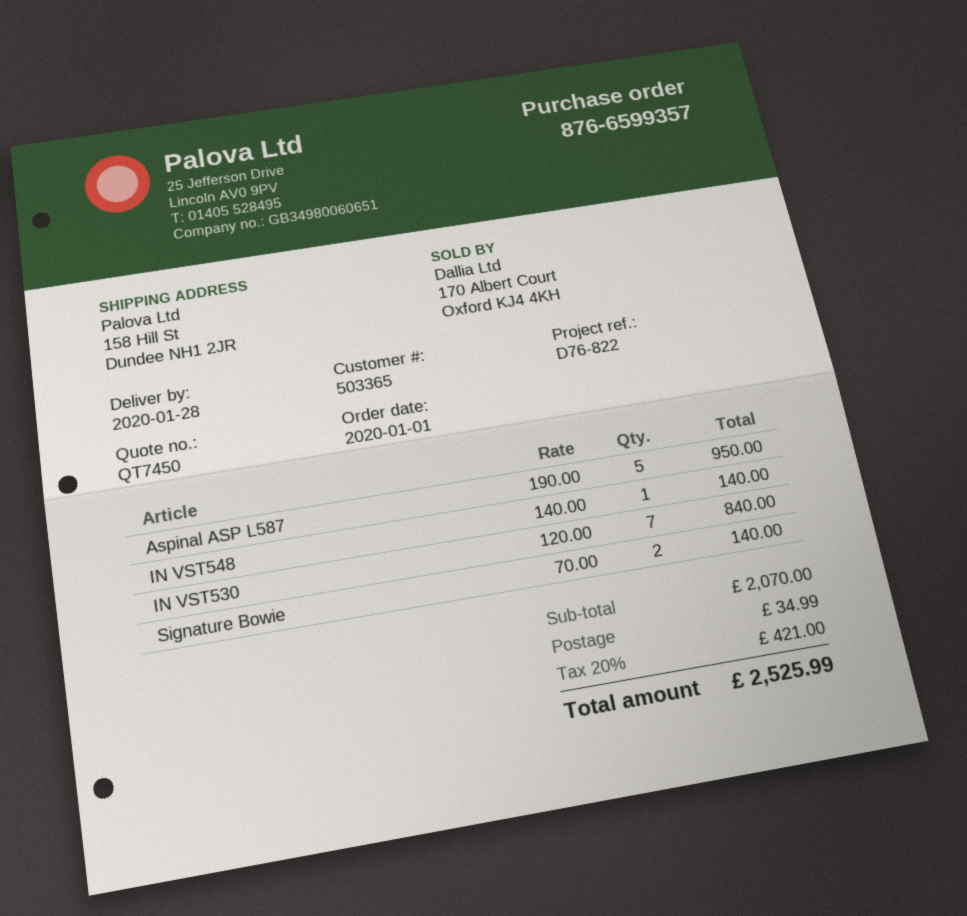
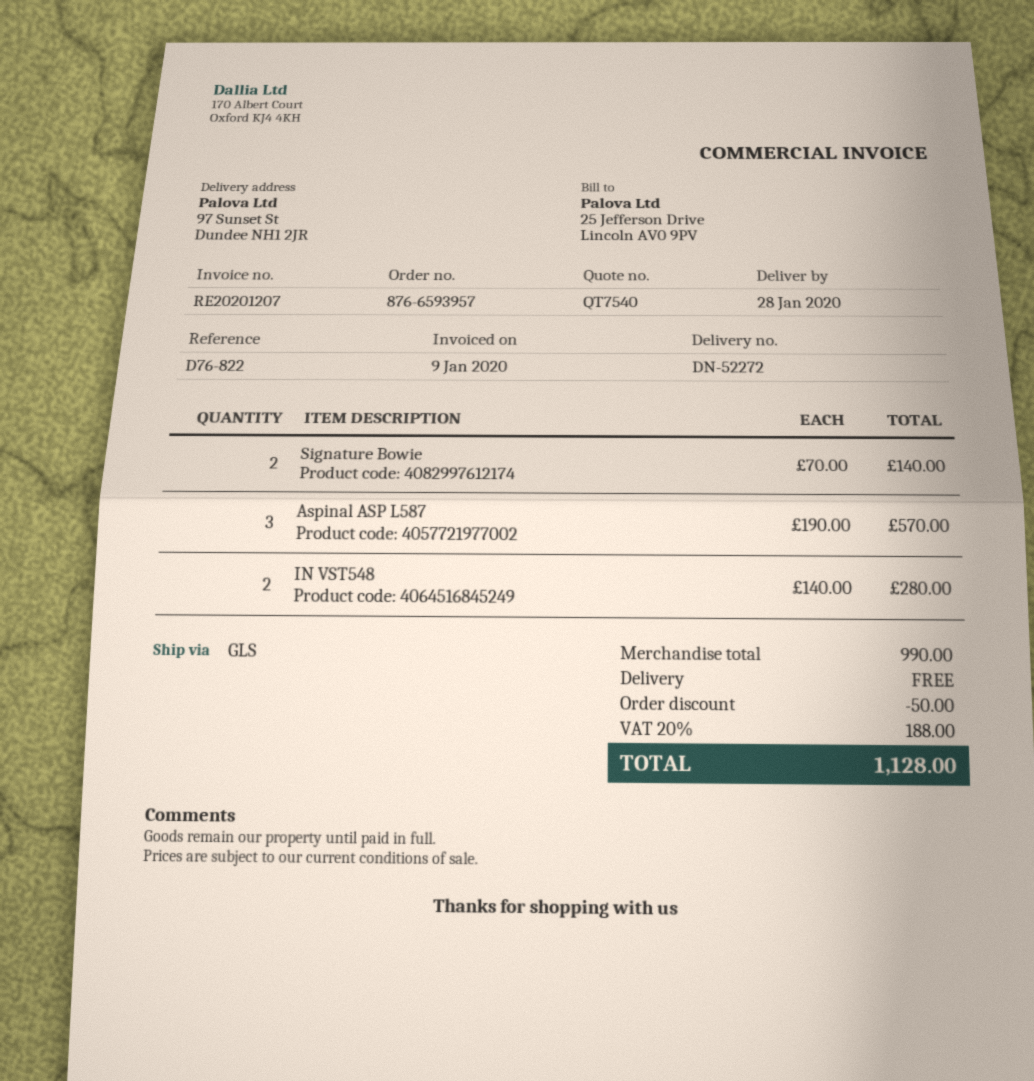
quote number: QT7450 -> QT7540
order number: 876-6599357 -> 876-6593957
ship to: 158 Hill St, Dundee NH1 2JR -> 97 Sunset St, Dundee NH1 2JR
Aspinal ASP L587: 5 x 190.00 = 950.00 -> 3 x 190.00 = 570.00
IN VST548: 1 x 140.00 = 140.00 -> 2 x 140.00 = 280.00
IN VST530: 7 x 120.00 = 840.00 -> none
subtotal: 2070.00 -> 990.00
discount: none -> 50.00
shipping: 34.99 -> 0.00
tax: 20% = 421.00 -> 20% = 188.00
total: 2525.99 -> 1128.00

